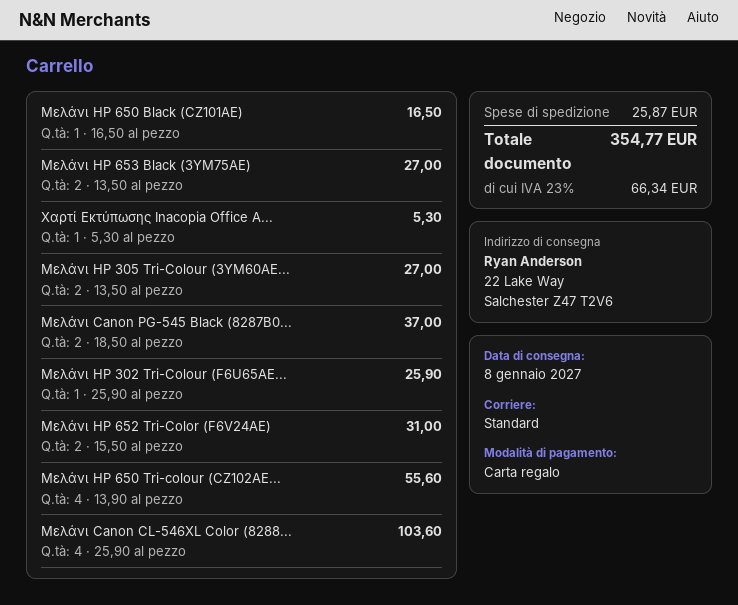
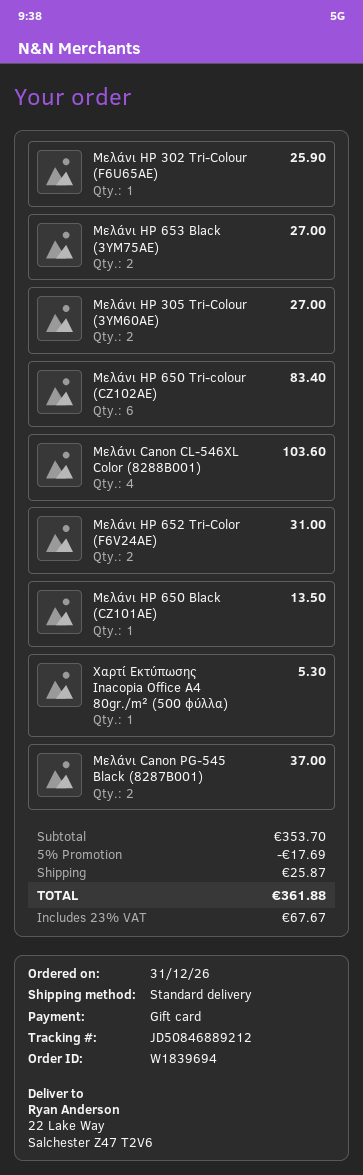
Μελάνι HP 650 Black (CZ101AE): 1 for 16.50 -> 1 for 13.50
Μελάνι HP 650 Tri-colour (CZ102AE...: 4 for 55.60 -> 6 for 83.40
discount: none -> 5% = 17.69
tax: 23% = 66.34 -> 23% = 67.67
total: 354.77 -> 361.88

